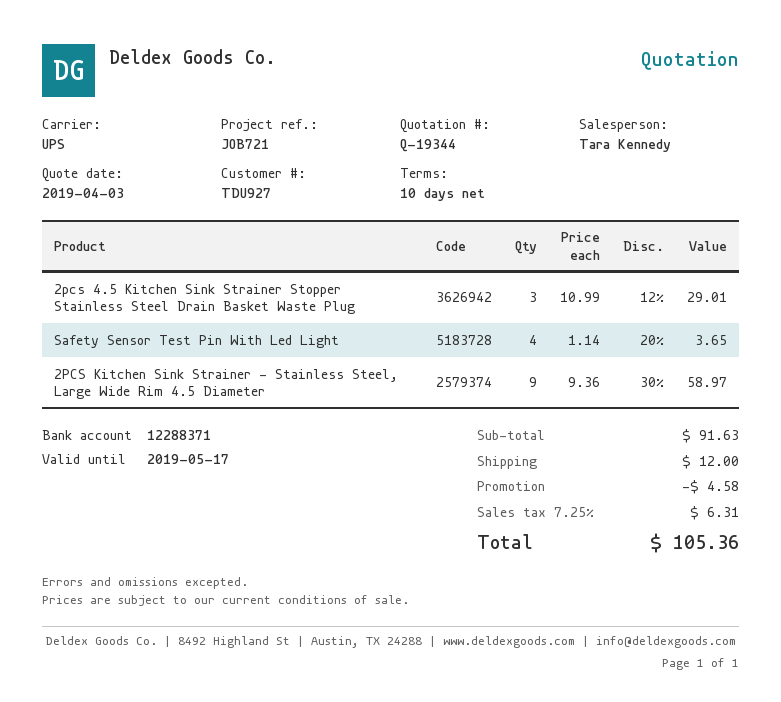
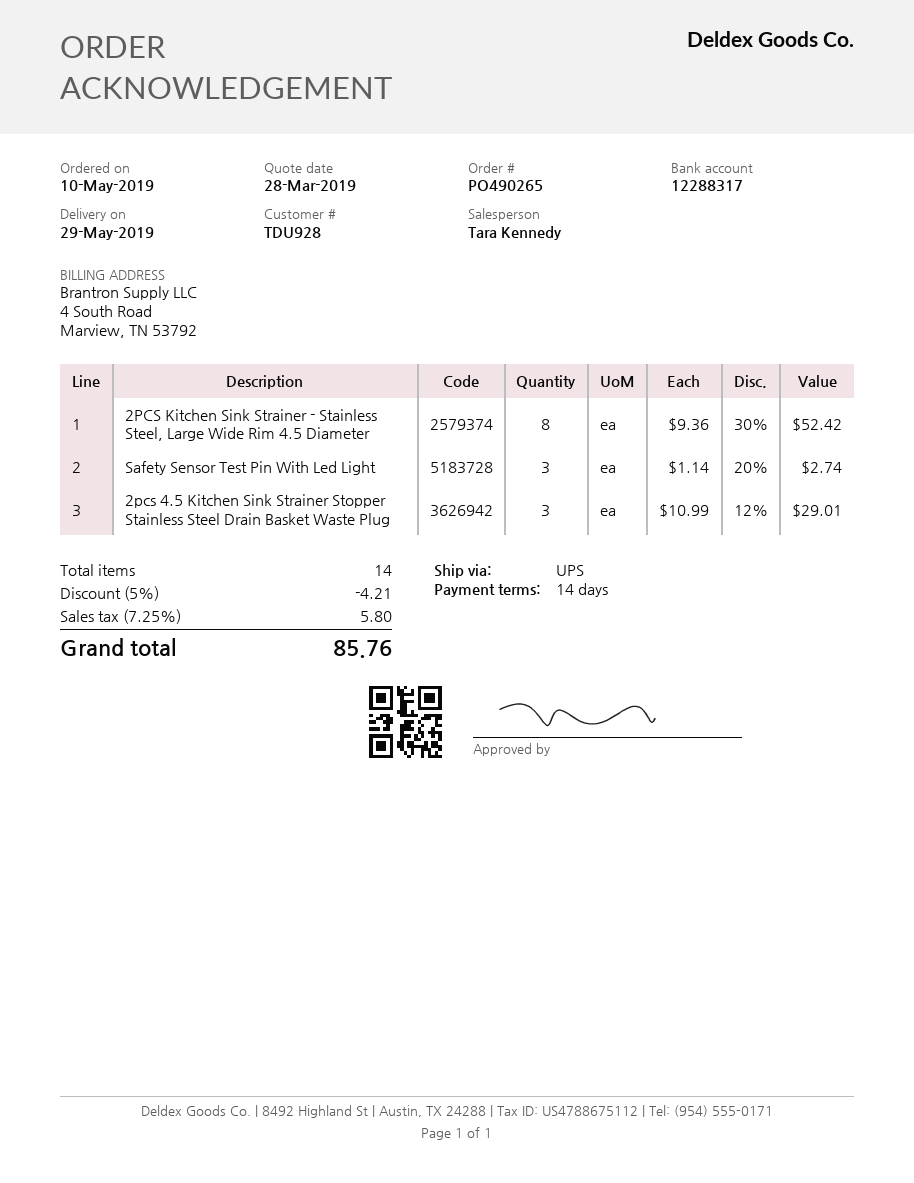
quote date: 2019-04-03 -> 2019-03-28
payment terms: 10 days -> 14 days
customer number: TDU927 -> TDU928
bank account: 12288371 -> 12288317
Safety Sensor Test Pin With Led Light: 4 x 1.14 - 20% = 3.65 -> 3 x 1.14 - 20% = 2.74
2PCS Kitchen Sink Strainer - Stainless Steel, Large Wide Rim 4.5 Diameter: 9 x 9.36 - 30% = 58.97 -> 8 x 9.36 - 30% = 52.42
discount: 4.58 -> 4.21
shipping: 12.00 -> none
tax: 7.25% = 6.31 -> 7.25% = 5.80
total: 105.36 -> 85.76

